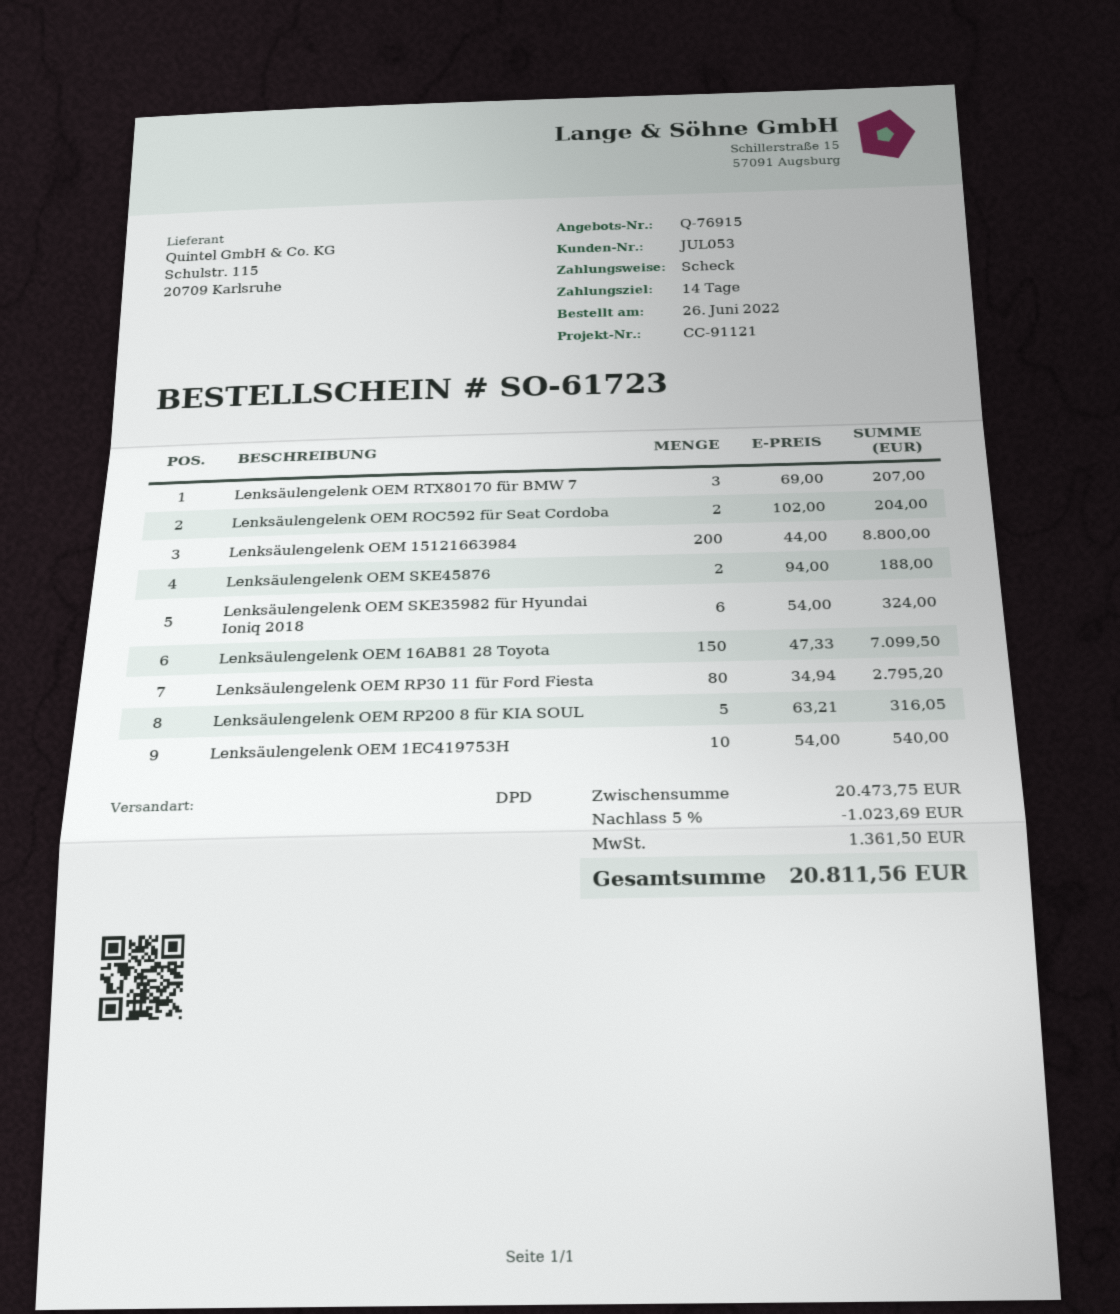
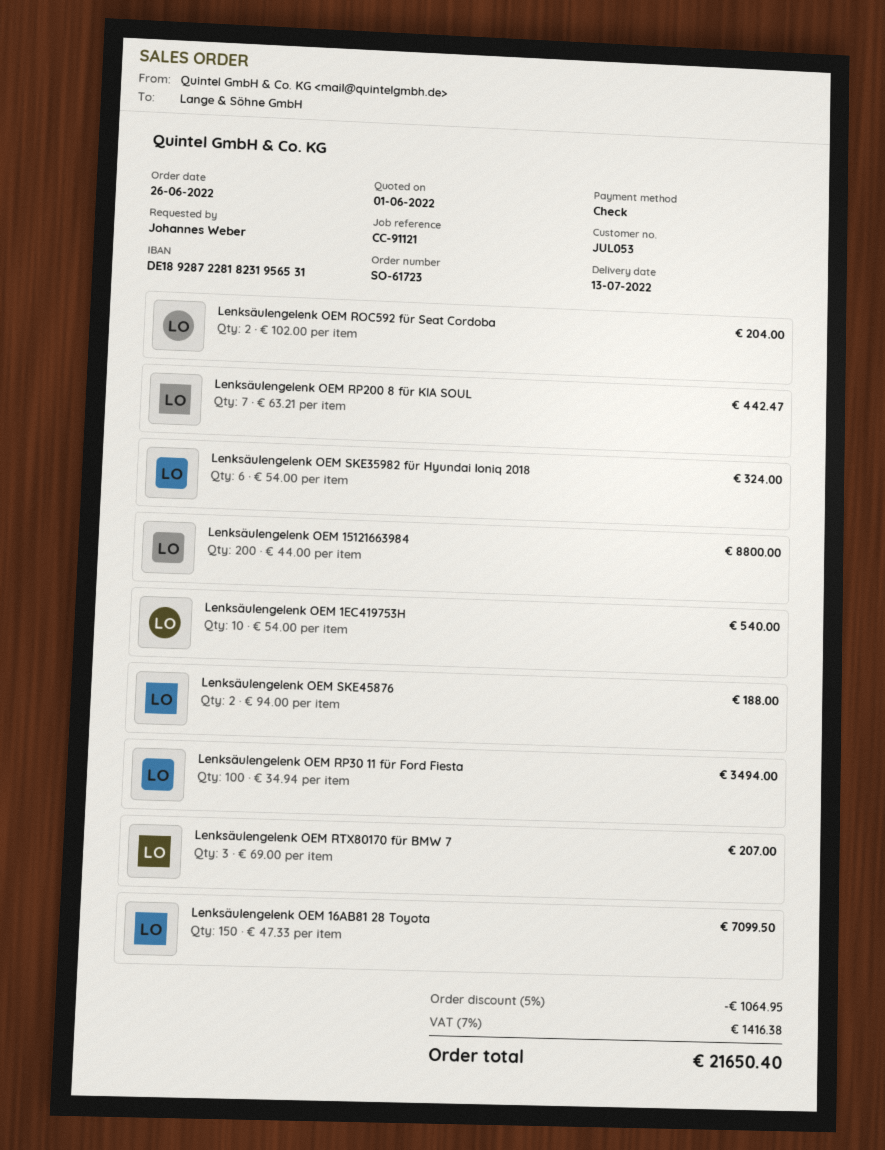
Lenksäulengelenk OEM RP30 11 für Ford Fiesta: 80 x 34.94 = 2795.20 -> 100 x 34.94 = 3494.00
Lenksäulengelenk OEM RP200 8 für KIA SOUL: 5 x 63.21 = 316.05 -> 7 x 63.21 = 442.47
discount: 5% = 1023.69 -> 5% = 1064.95
tax: 1361.50 -> 1416.38
total: 20811.56 -> 21650.40

